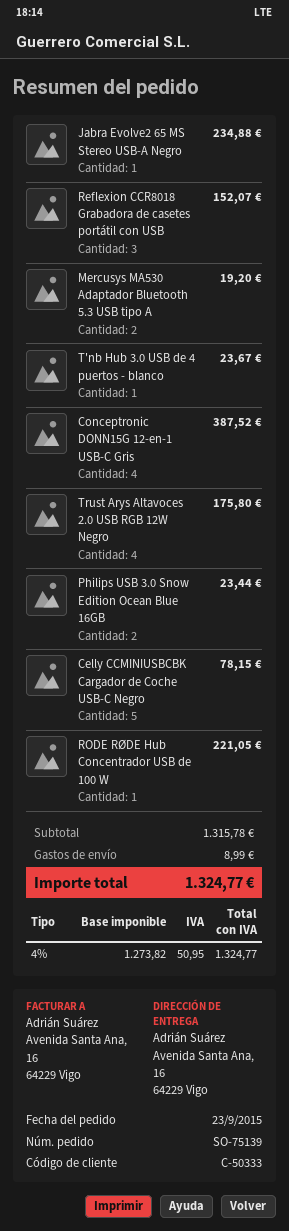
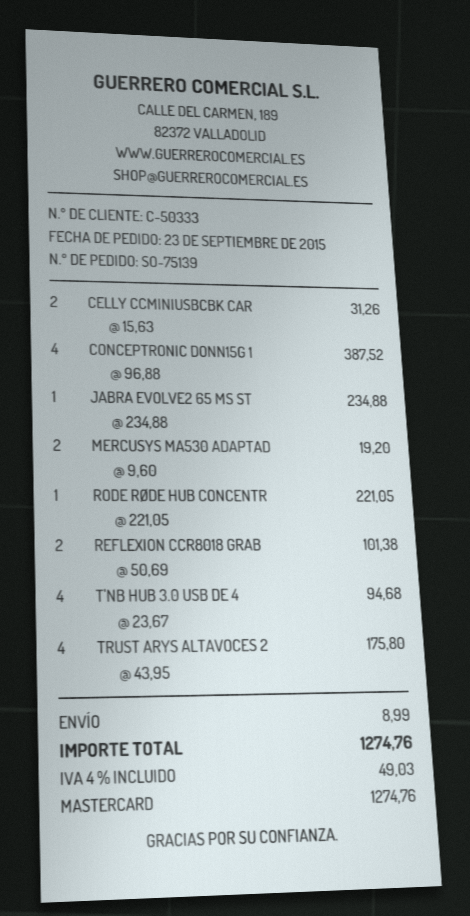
Reflexion CCR8018 Grabadora de casetes portátil con USB: 3 for 152.07 -> 2 for 101.38
T'nb Hub 3.0 USB de 4 puertos - blanco: 1 for 23.67 -> 4 for 94.68
Philips USB 3.0 Snow Edition Ocean Blue 16GB: 2 for 23.44 -> none
Celly CCMINIUSBCBK Cargador de Coche USB-C Negro: 5 for 78.15 -> 2 for 31.26
tax: 4% = 50.95 -> 4% = 49.03
total: 1324.77 -> 1274.76

